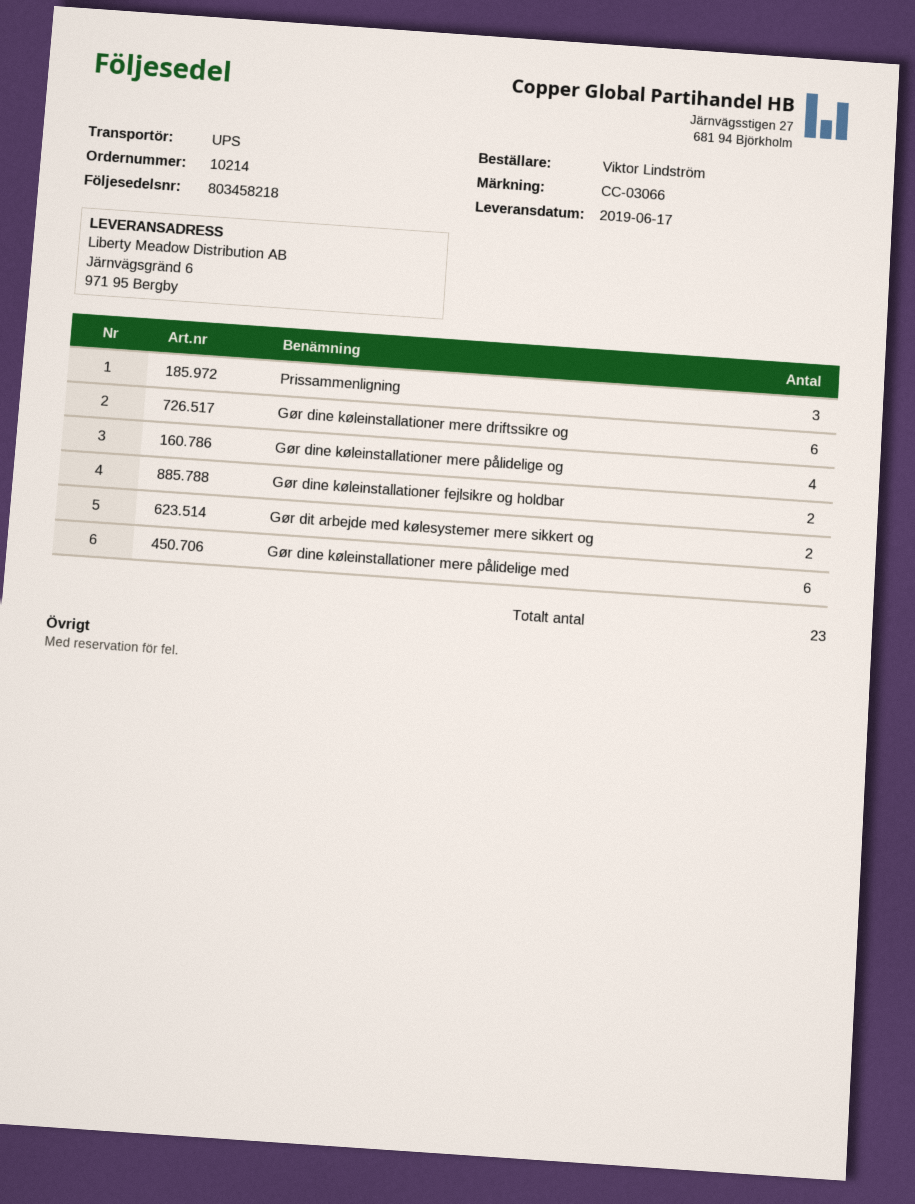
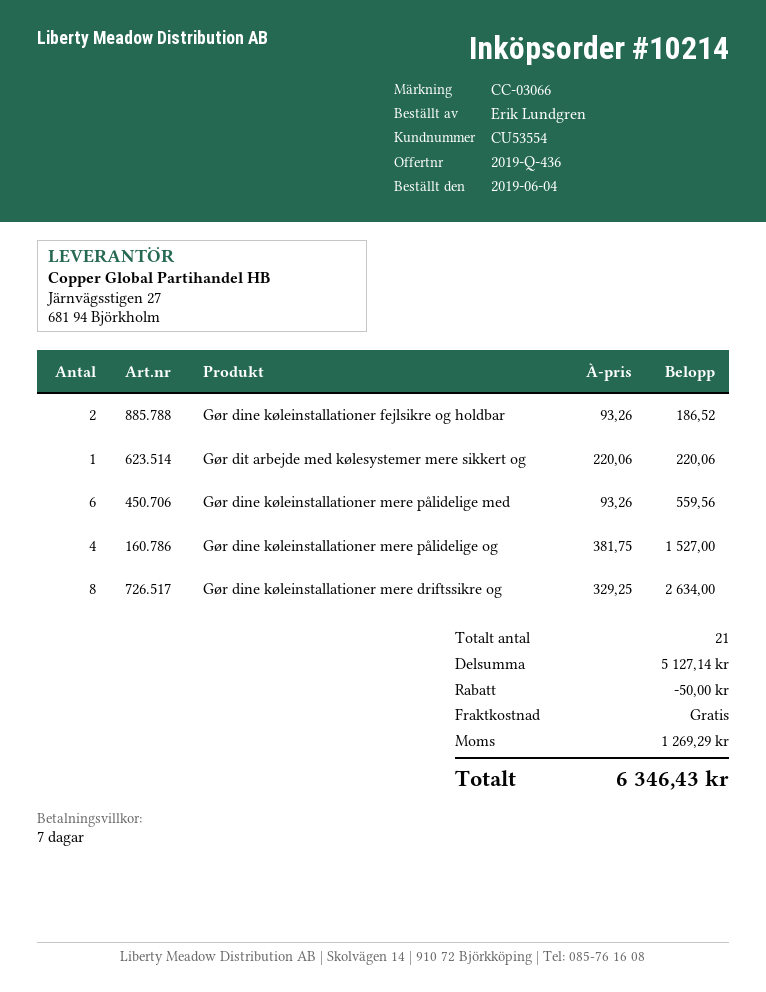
ordered by: Viktor Lindström -> Erik Lundgren
Prissammenligning: 3 -> none
Gør dine køleinstallationer mere driftssikre og: 6 -> 8
Gør dit arbejde med kølesystemer mere sikkert og: 2 -> 1
total quantity: 23 -> 21

